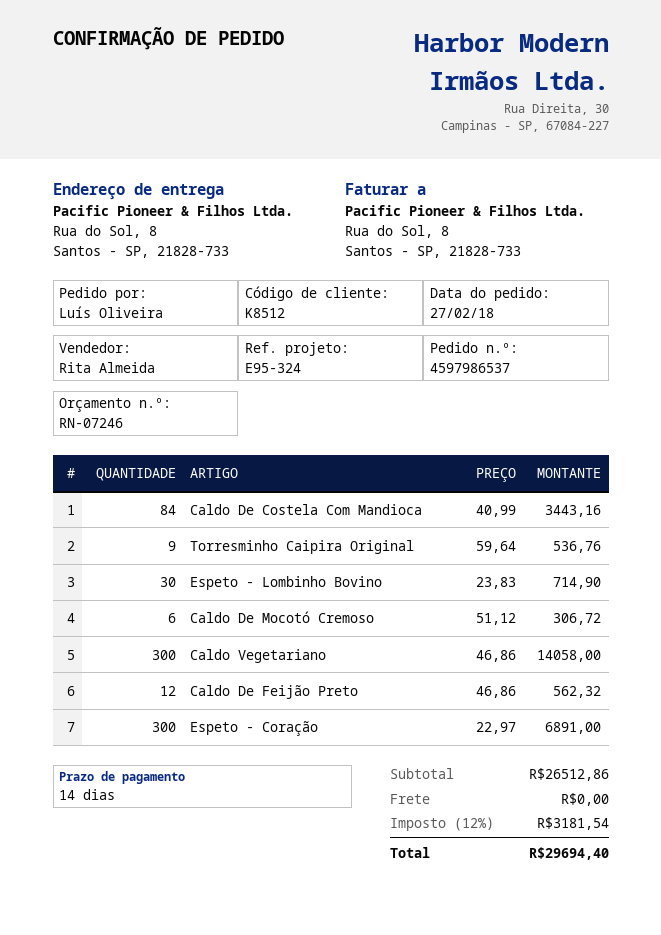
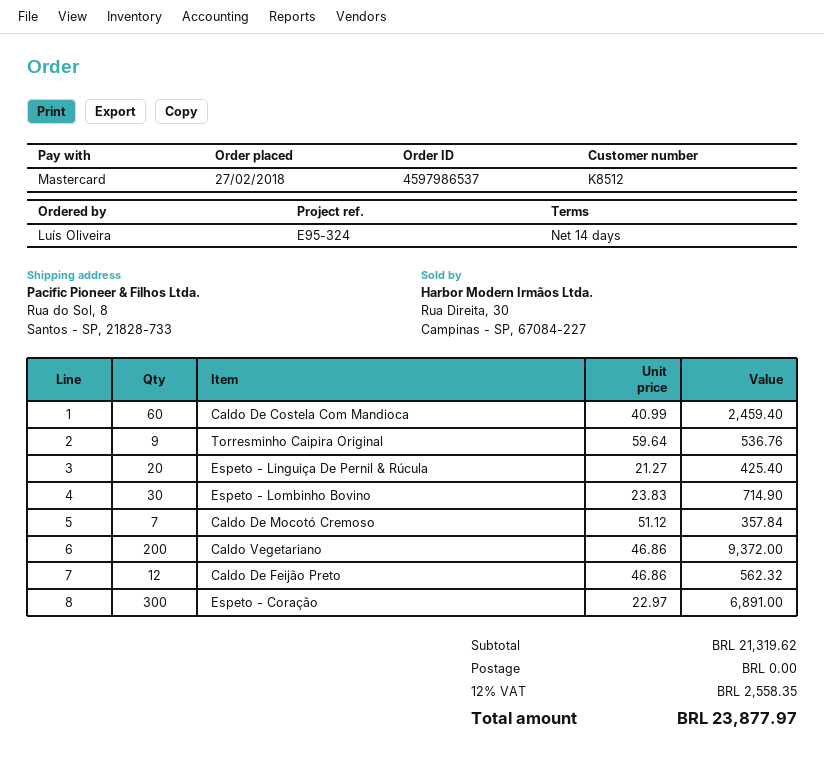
Caldo De Costela Com Mandioca: 84 x 40.99 = 3443.16 -> 60 x 40.99 = 2459.40
Caldo De Mocotó Cremoso: 6 x 51.12 = 306.72 -> 7 x 51.12 = 357.84
Caldo Vegetariano: 300 x 46.86 = 14058.00 -> 200 x 46.86 = 9372.00
Espeto - Linguiça De Pernil & Rúcula: none -> 20 x 21.27 = 425.40
subtotal: 26512.86 -> 21319.62
tax: 12% = 3181.54 -> 12% = 2558.35
total: 29694.40 -> 23877.97

